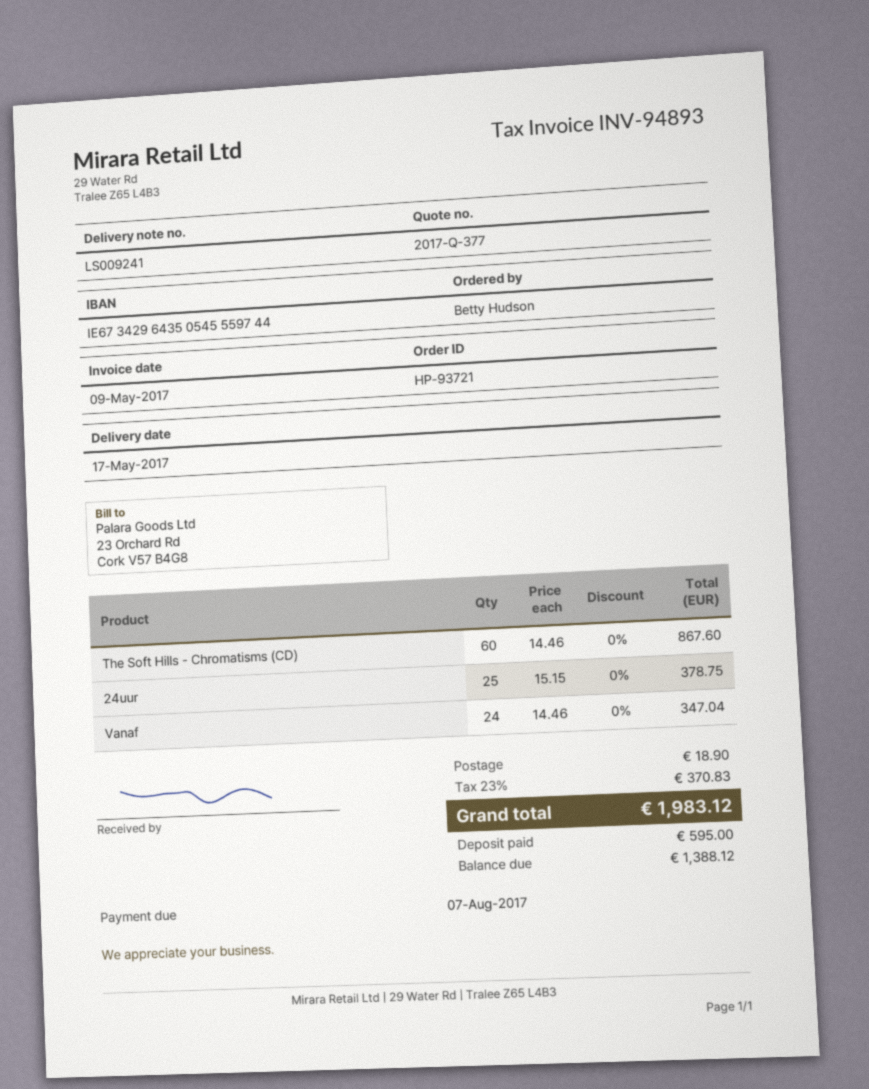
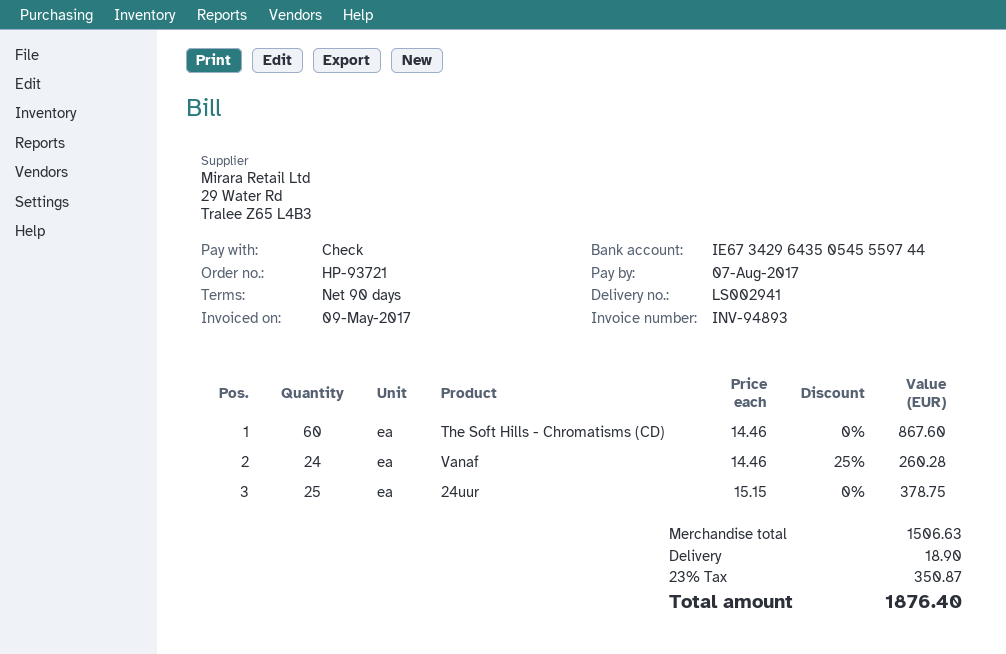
delivery note number: LS009241 -> LS002941
Vanaf: 24 x 14.46 = 347.04 -> 24 x 14.46 - 25% = 260.28
tax: 23% = 370.83 -> 23% = 350.87
total: 1983.12 -> 1876.40

